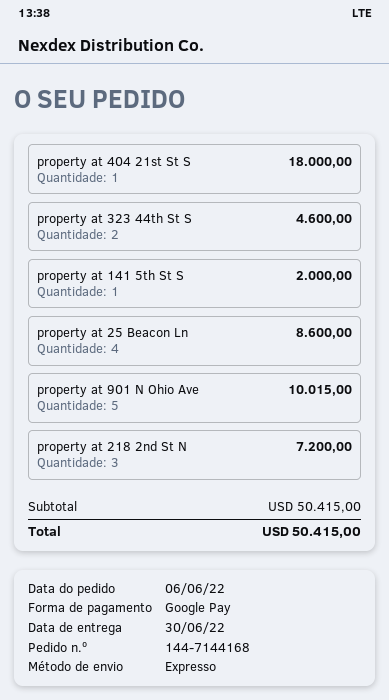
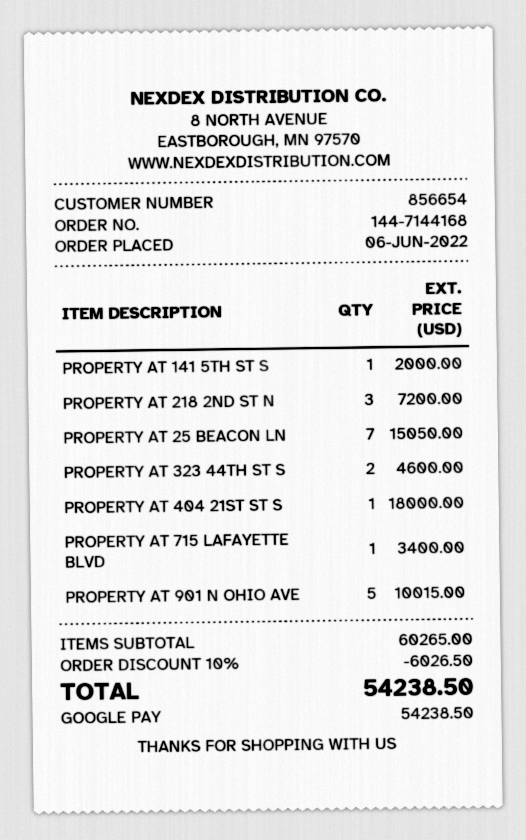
property at 25 Beacon Ln: 4 for 8600.00 -> 7 for 15050.00
PROPERTY AT 715 LAFAYETTE BLVD: none -> 1 for 3400.00
subtotal: 50415.00 -> 60265.00
discount: none -> 10% = 6026.50
total: 50415.00 -> 54238.50

